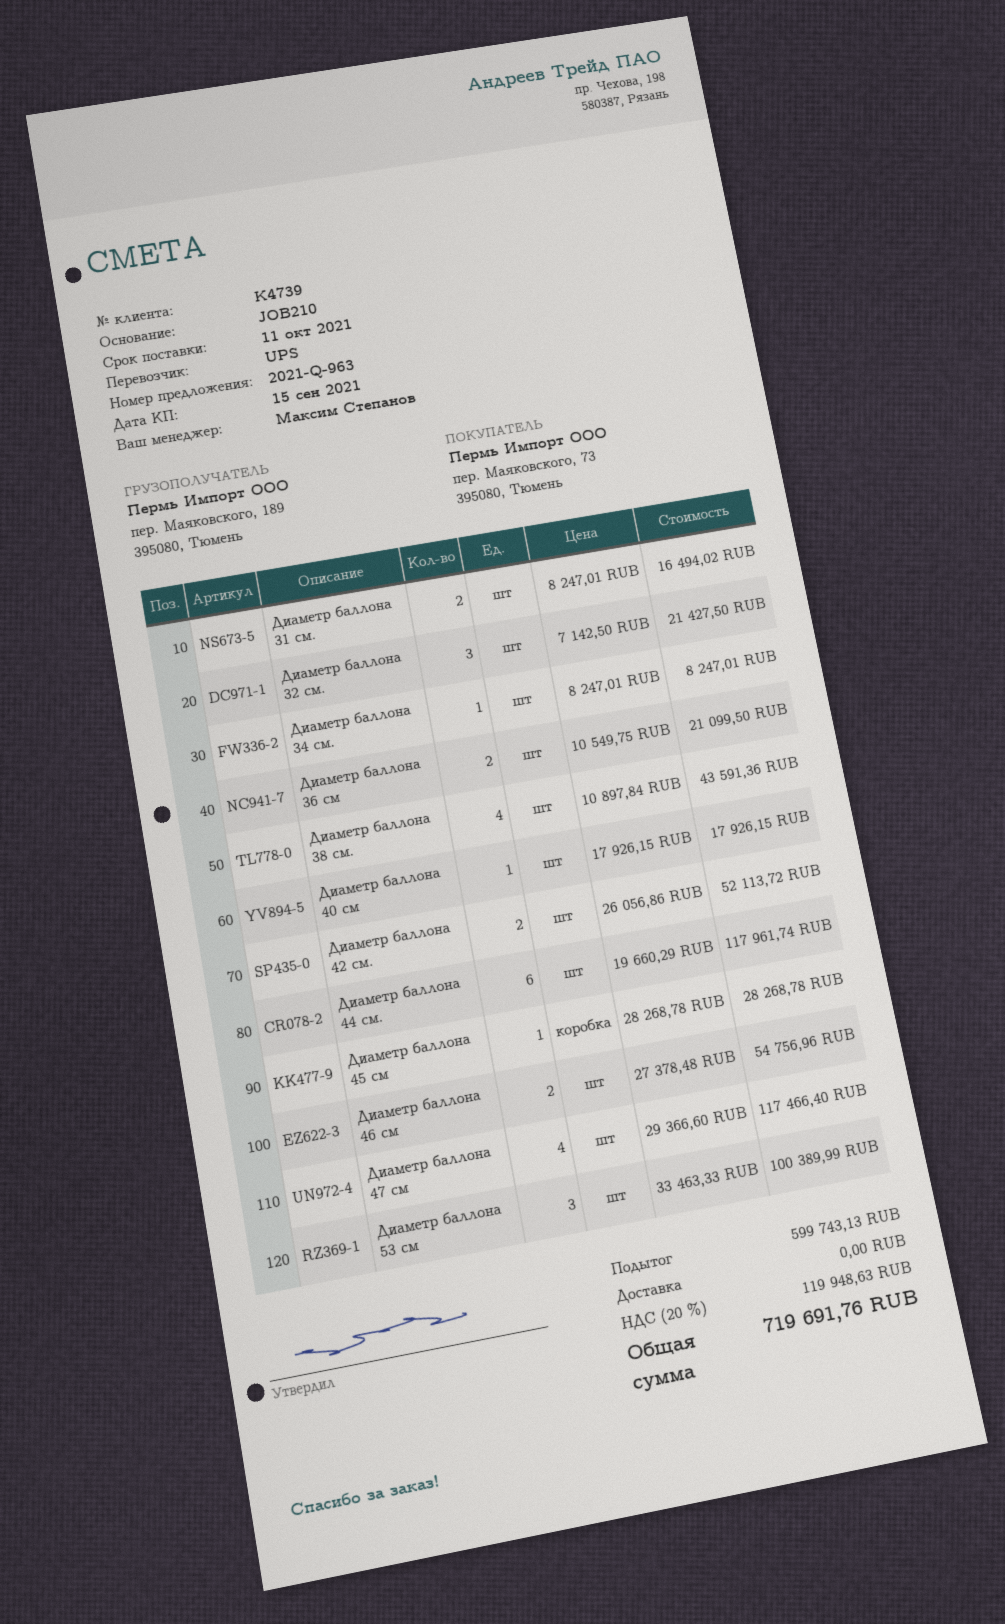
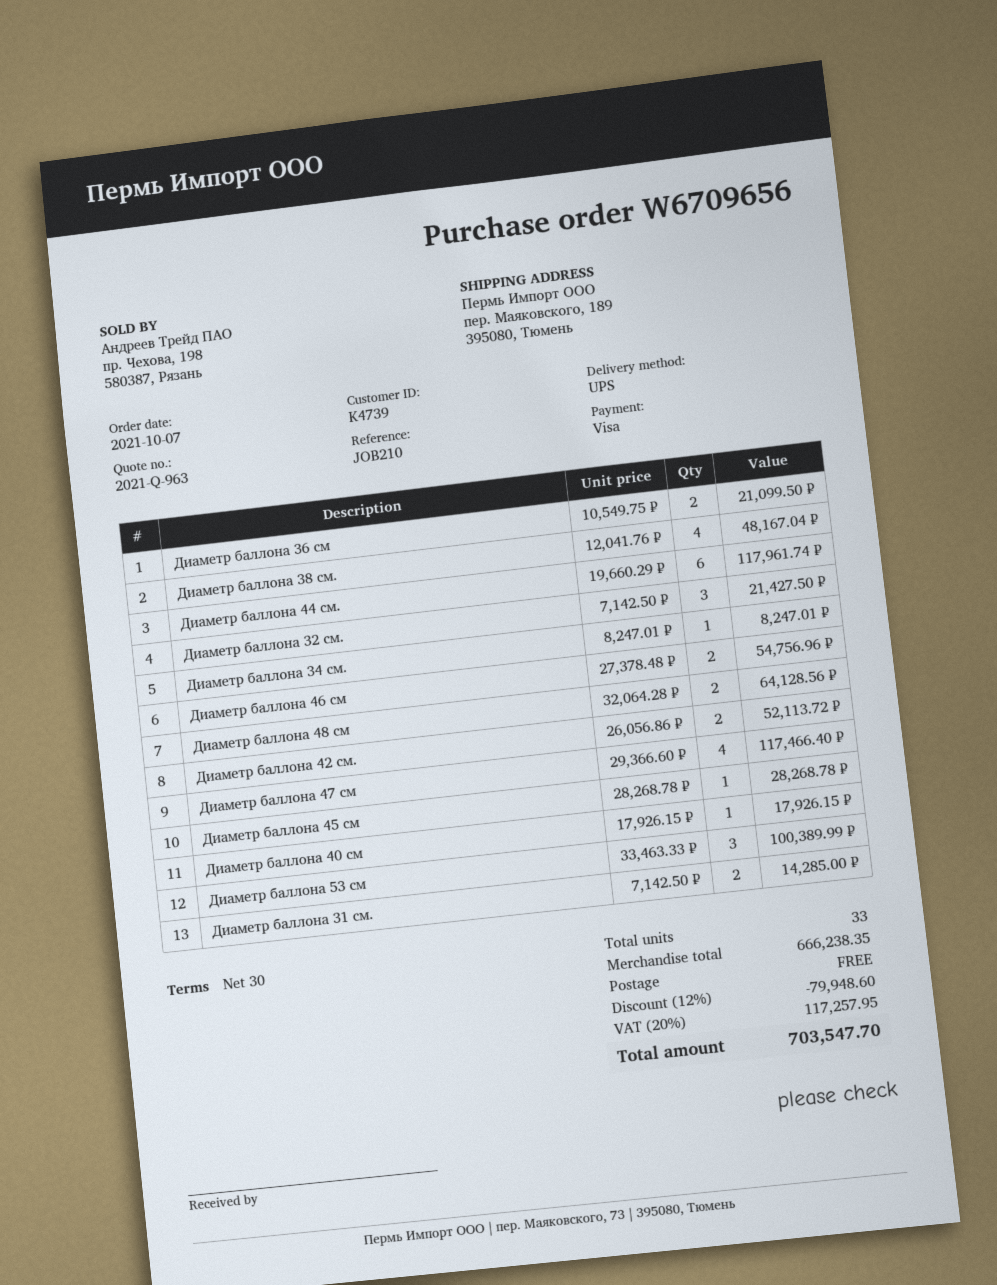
Диаметр баллона 31 см.: 2 x 8247.01 = 16494.02 -> 2 x 7142.50 = 14285.00
Диаметр баллона 38 см.: 4 x 10897.84 = 43591.36 -> 4 x 12041.76 = 48167.04
Диаметр баллона 48 см: none -> 2 x 32064.28 = 64128.56
subtotal: 599743.13 -> 666238.35
discount: none -> 12% = 79948.60
tax: 20% = 119948.63 -> 20% = 117257.95
total: 719691.76 -> 703547.70

